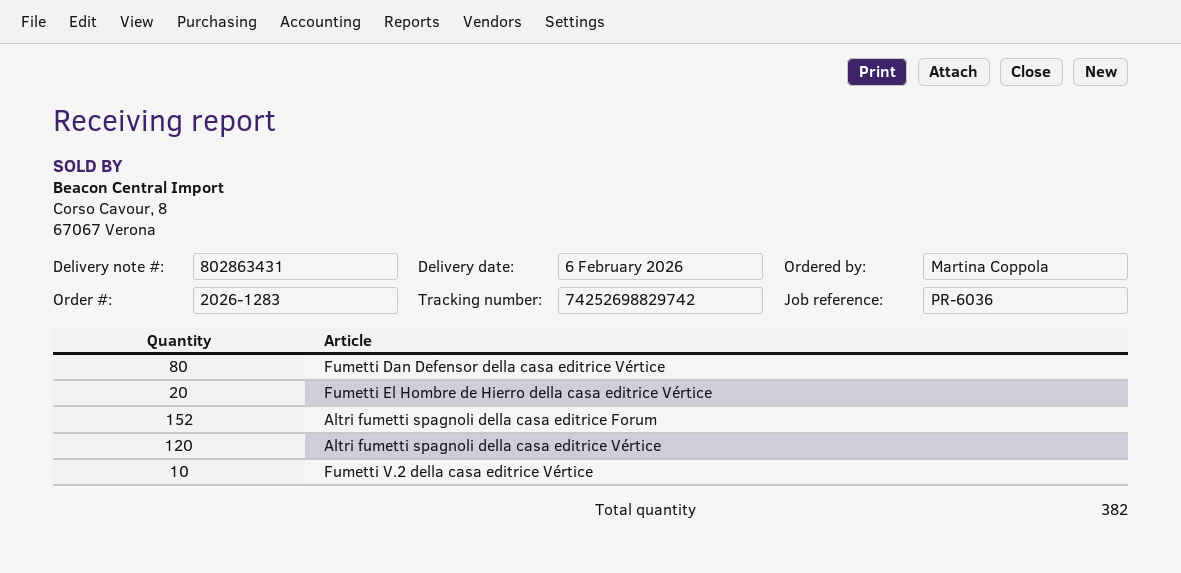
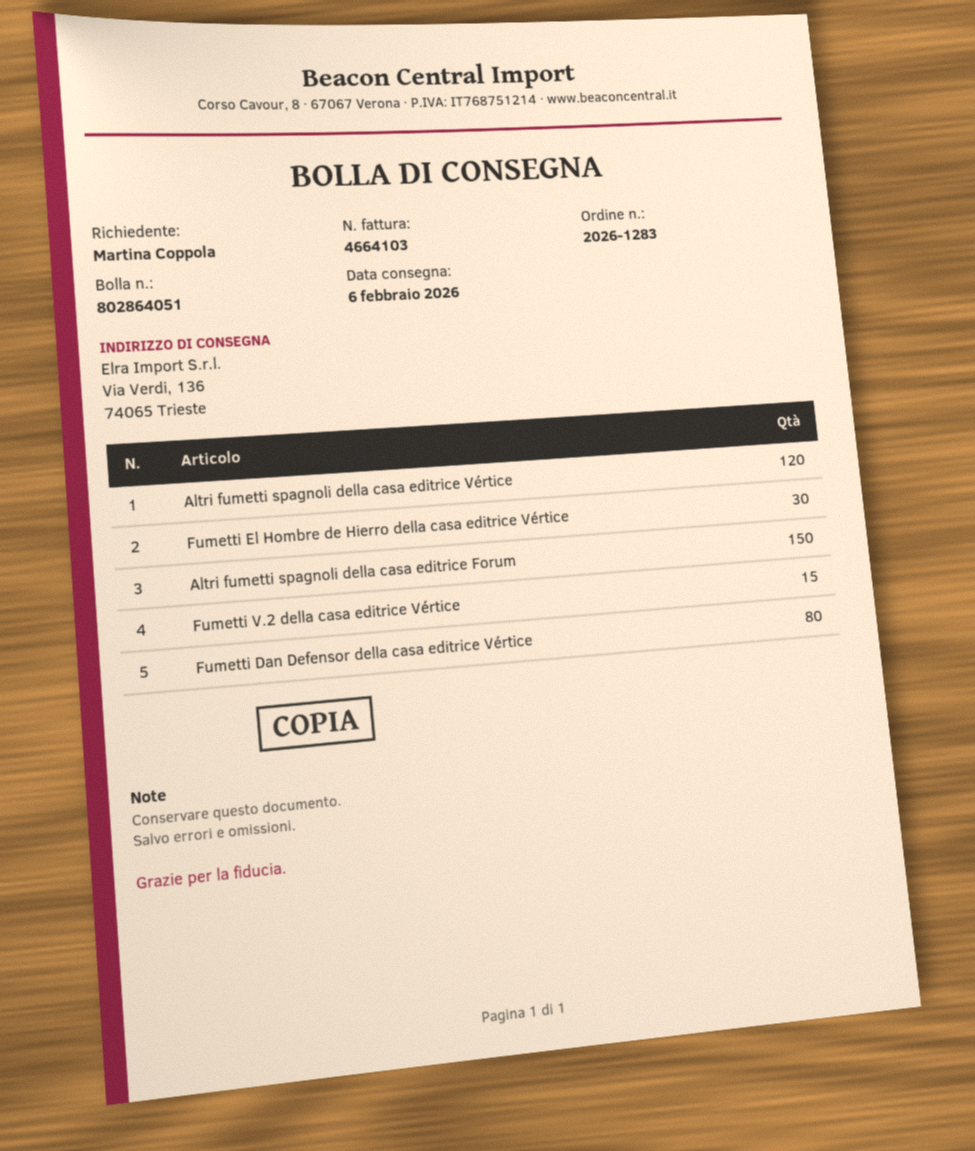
delivery note number: 802863431 -> 802864051
Fumetti El Hombre de Hierro della casa editrice Vértice: 20 -> 30
Altri fumetti spagnoli della casa editrice Forum: 152 -> 150
Fumetti V.2 della casa editrice Vértice: 10 -> 15

